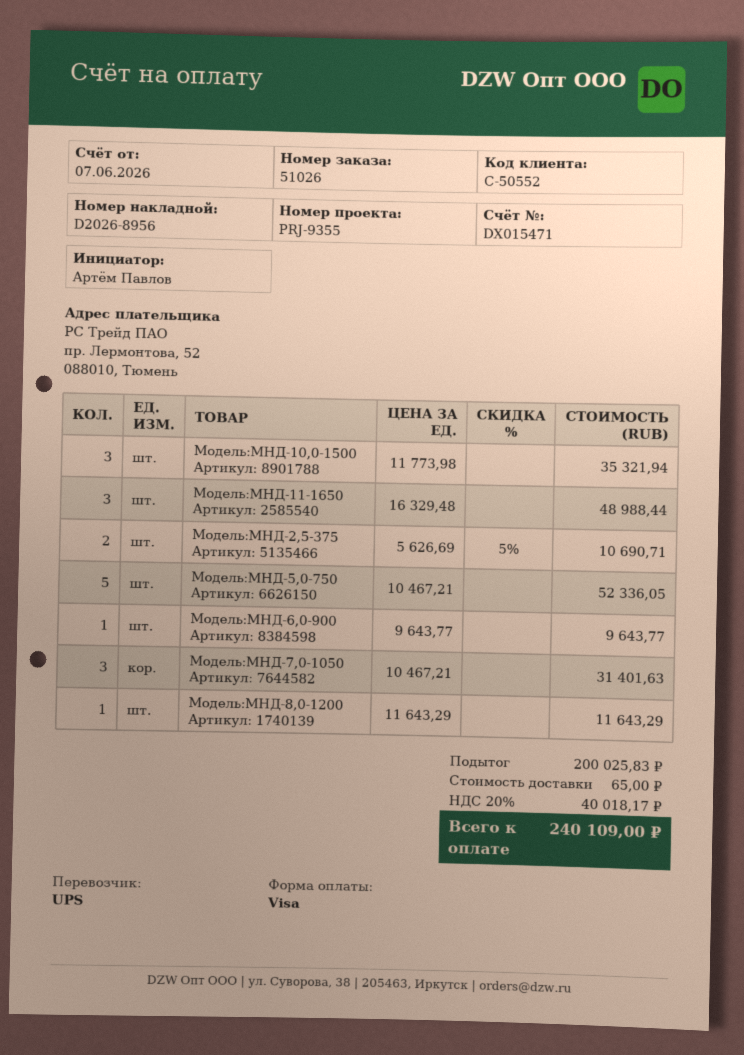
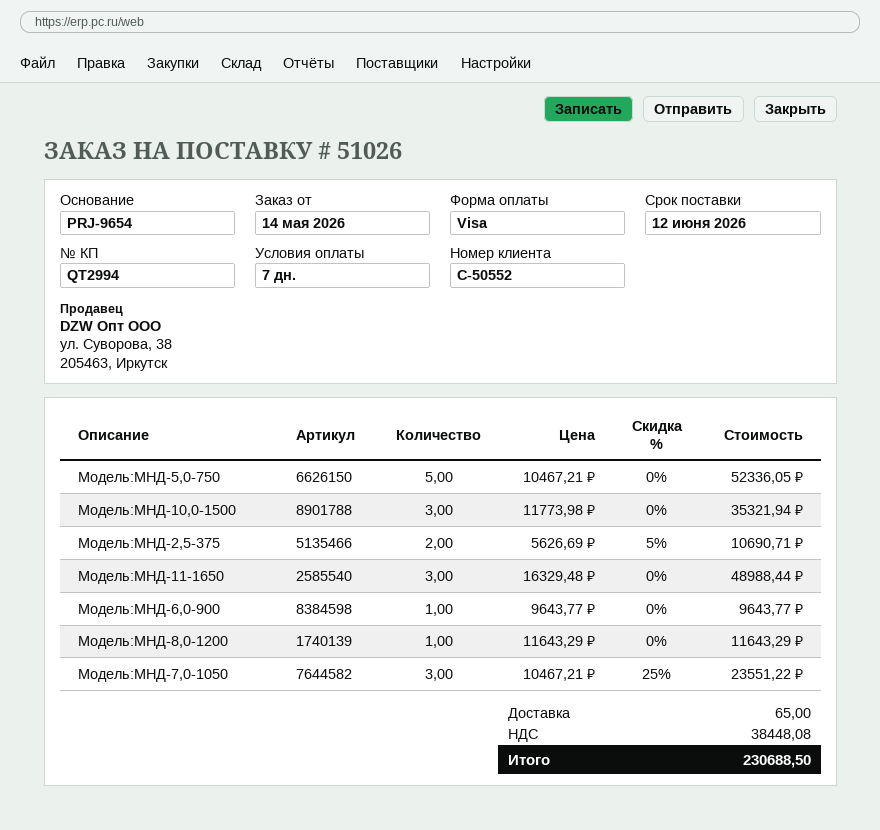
reference: PRJ-9355 -> PRJ-9654
Модель:МНД-7,0-1050: 3 x 10467.21 = 31401.63 -> 3 x 10467.21 - 25% = 23551.22
tax: 40018.17 -> 38448.08
total: 240109.00 -> 230688.50

